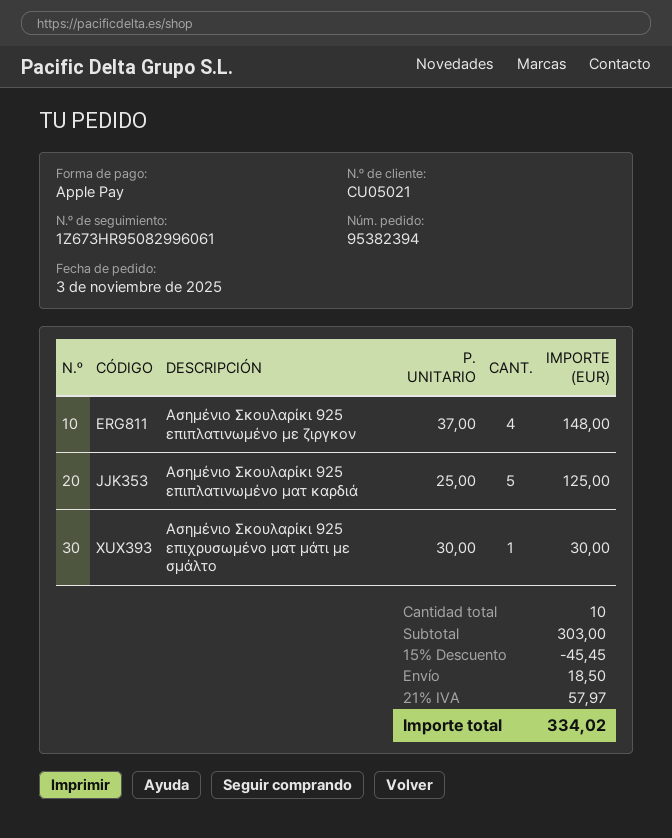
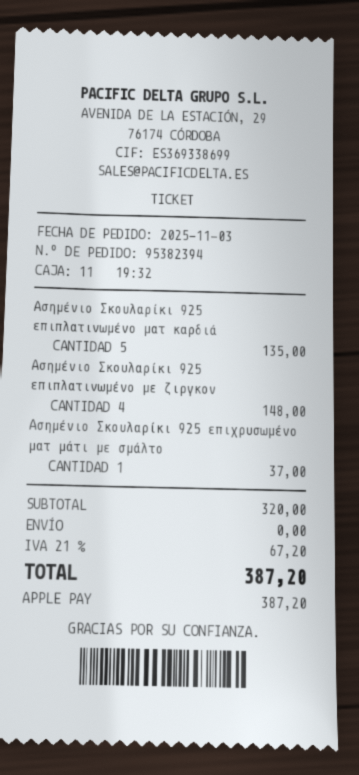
Ασημένιο Σκουλαρίκι 925 επιπλατινωμένο ματ καρδιά: 5 for 125.00 -> 5 for 135.00
Ασημένιο Σκουλαρίκι 925 επιχρυσωμένο ματ μάτι με σμάλτο: 1 for 30.00 -> 1 for 37.00
subtotal: 303.00 -> 320.00
discount: 15% = 45.45 -> none
shipping: 18.50 -> 0.00
tax: 21% = 57.97 -> 21% = 67.20
total: 334.02 -> 387.20

